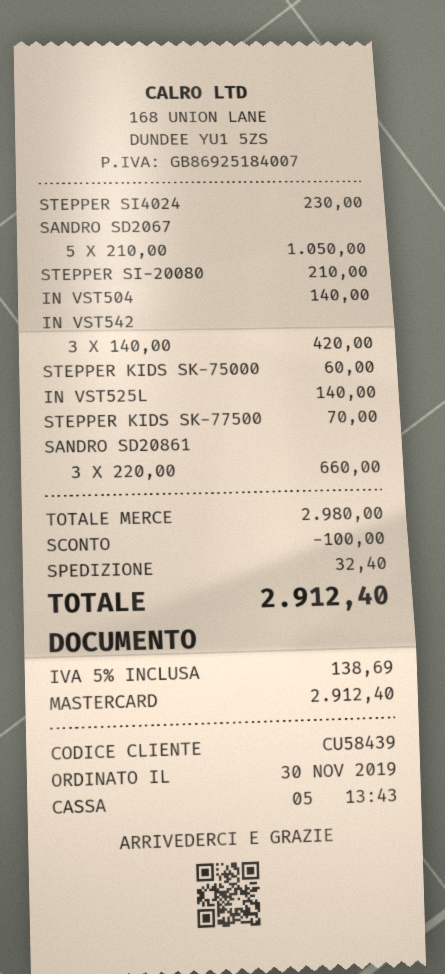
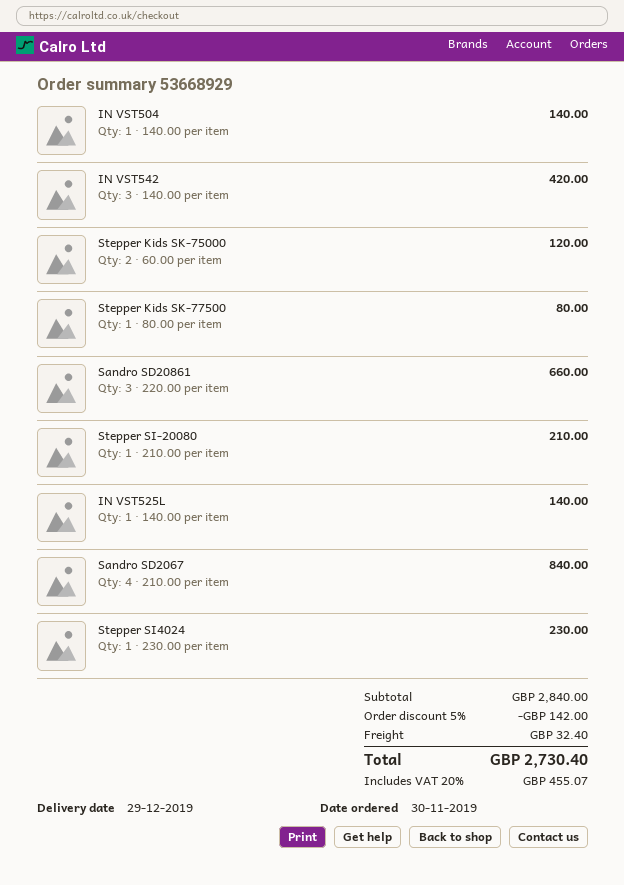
SANDRO SD2067: 5 x 210.00 = 1050.00 -> 4 x 210.00 = 840.00
STEPPER KIDS SK-75000: 1 x 60.00 = 60.00 -> 2 x 60.00 = 120.00
STEPPER KIDS SK-77500: 1 x 70.00 = 70.00 -> 1 x 80.00 = 80.00
subtotal: 2980.00 -> 2840.00
discount: 100.00 -> 142.00
tax: 5% = 138.69 -> 20% = 455.07
total: 2912.40 -> 2730.40

